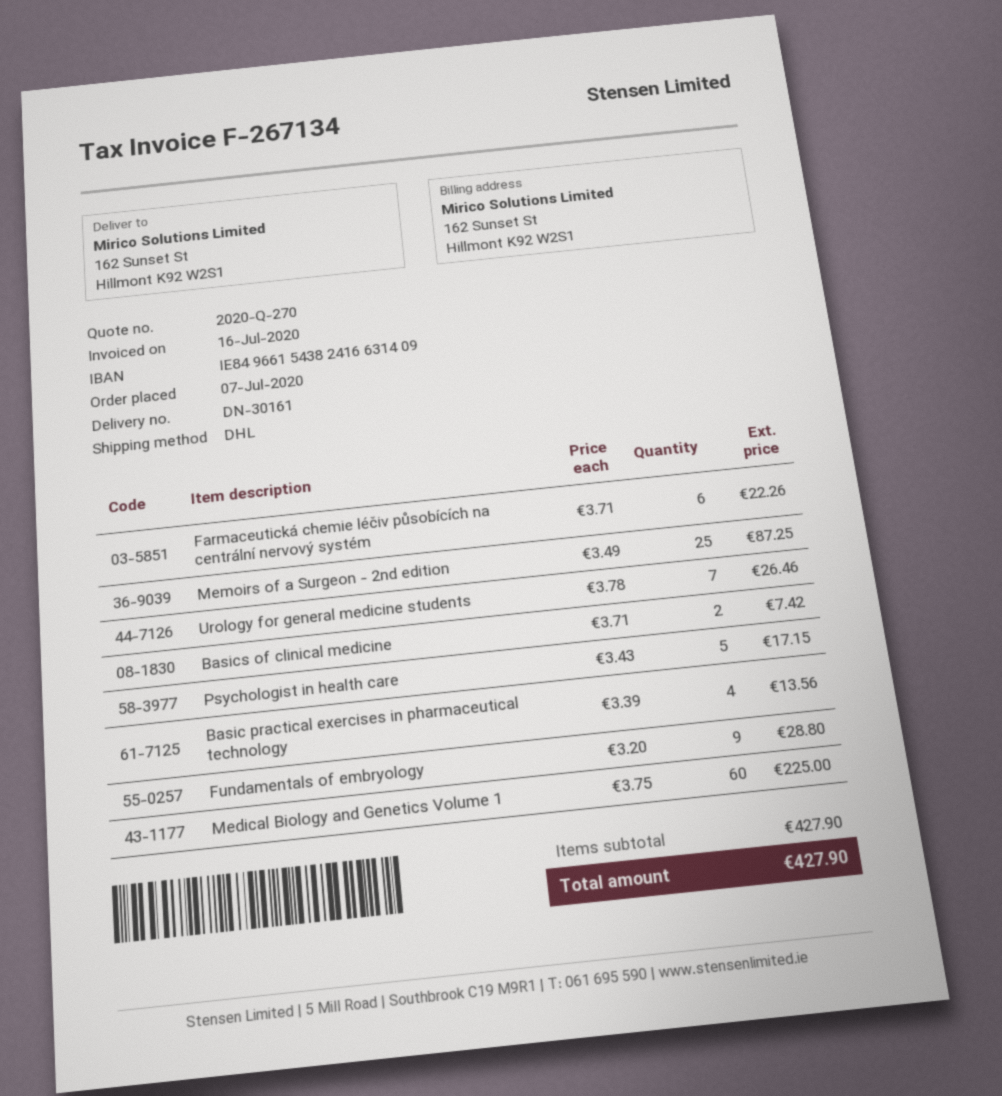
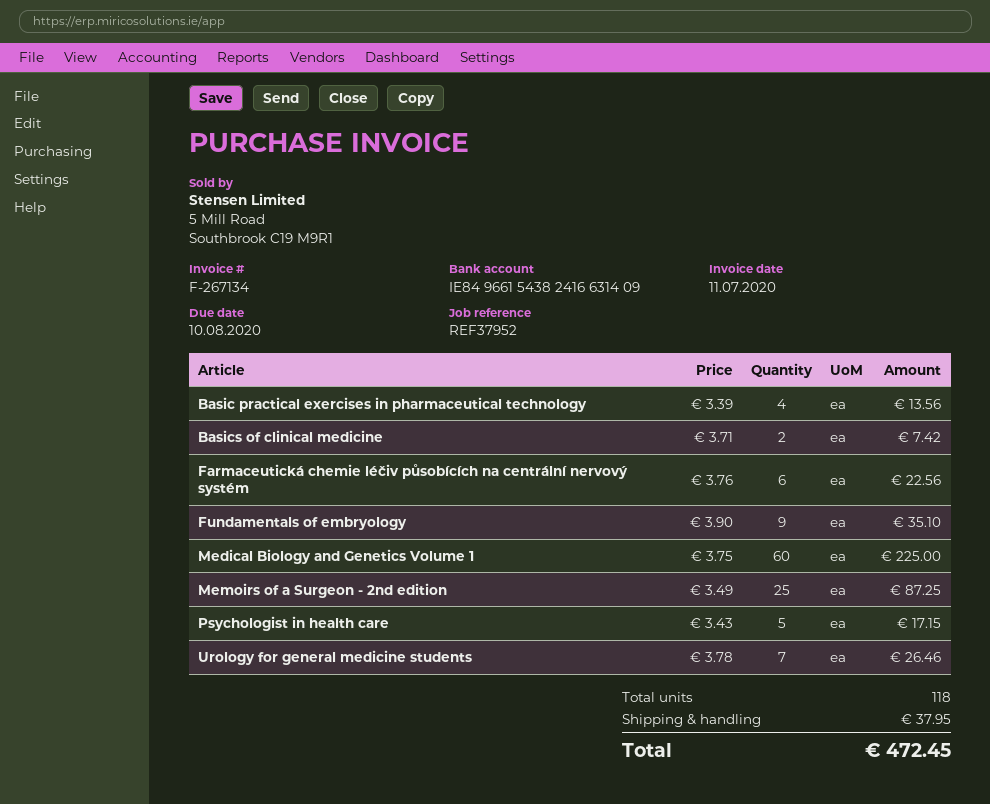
invoice date: 2020-07-16 -> 2020-07-11
Farmaceutická chemie léčiv působících na centrální nervový systém: 6 x 3.71 = 22.26 -> 6 x 3.76 = 22.56
Fundamentals of embryology: 9 x 3.20 = 28.80 -> 9 x 3.90 = 35.10
shipping: none -> 37.95
total: 427.90 -> 472.45

